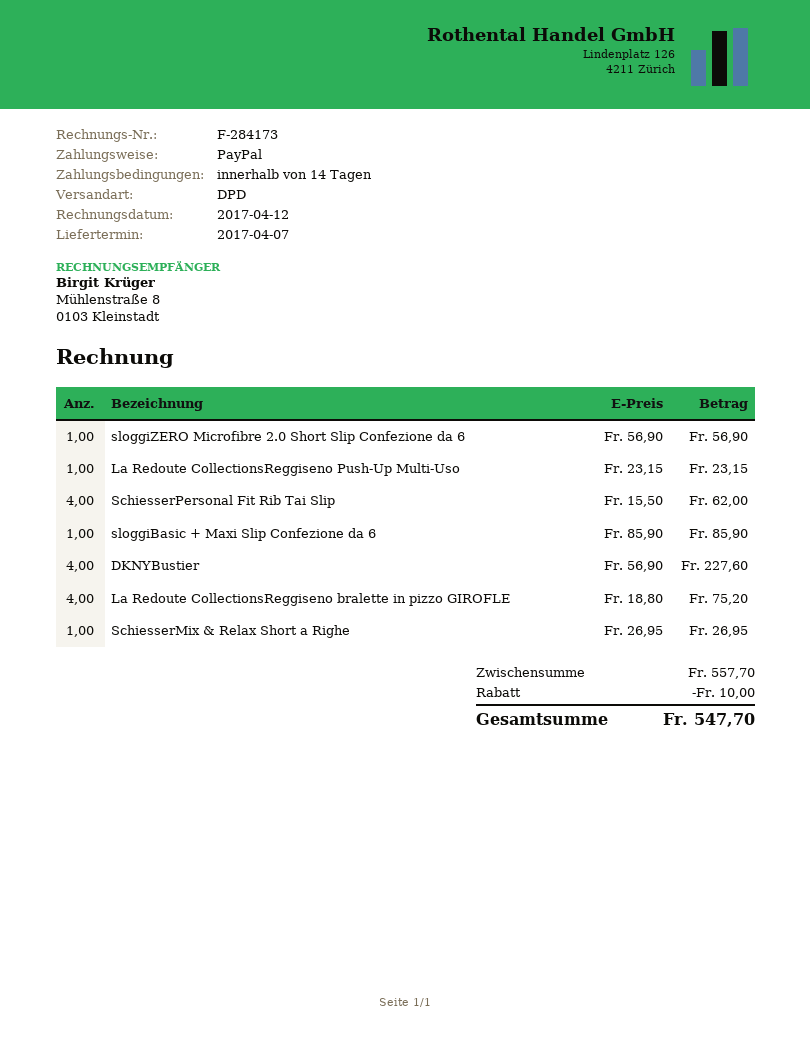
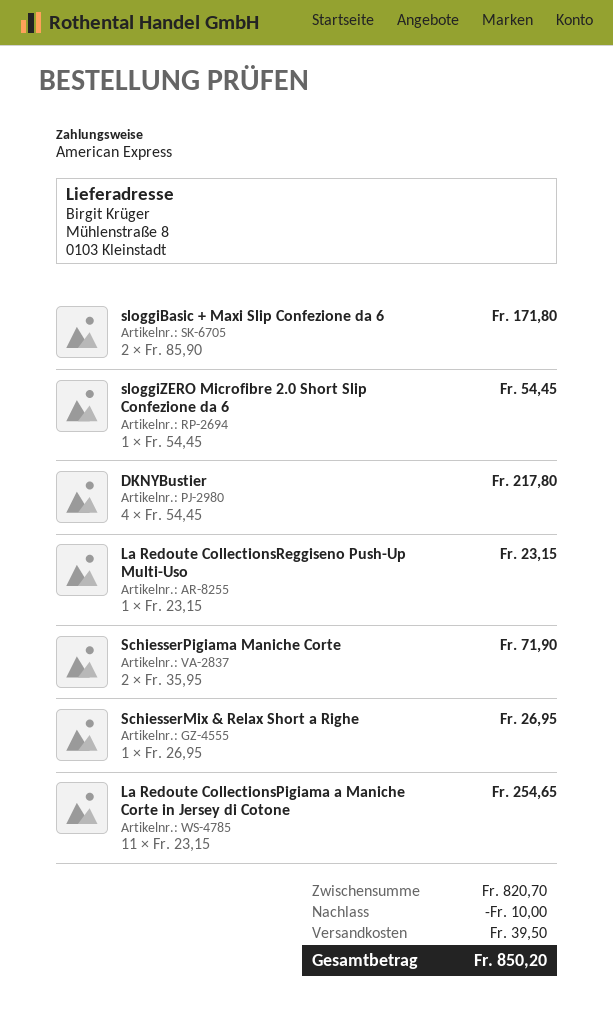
payment method: PayPal -> American Express
sloggiZERO Microfibre 2.0 Short Slip Confezione da 6: 1 x 56.90 = 56.90 -> 1 x 54.45 = 54.45
SchiesserPersonal Fit Rib Tai Slip: 4 x 15.50 = 62.00 -> none
sloggiBasic + Maxi Slip Confezione da 6: 1 x 85.90 = 85.90 -> 2 x 85.90 = 171.80
DKNYBustier: 4 x 56.90 = 227.60 -> 4 x 54.45 = 217.80
La Redoute CollectionsReggiseno bralette in pizzo GIROFLE: 4 x 18.80 = 75.20 -> none
SchiesserPigiama Maniche Corte: none -> 2 x 35.95 = 71.90
La Redoute CollectionsPigiama a Maniche Corte in Jersey di Cotone: none -> 11 x 23.15 = 254.65
subtotal: 557.70 -> 820.70
shipping: none -> 39.50
total: 547.70 -> 850.20

